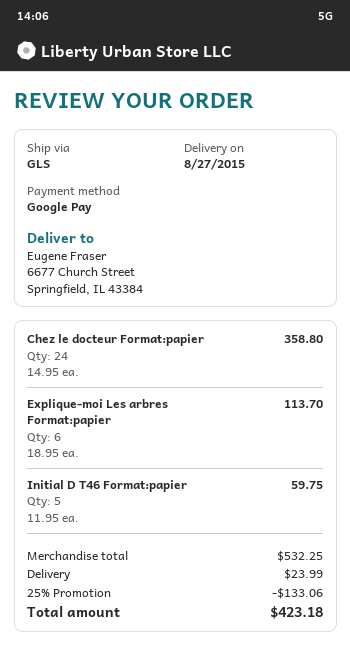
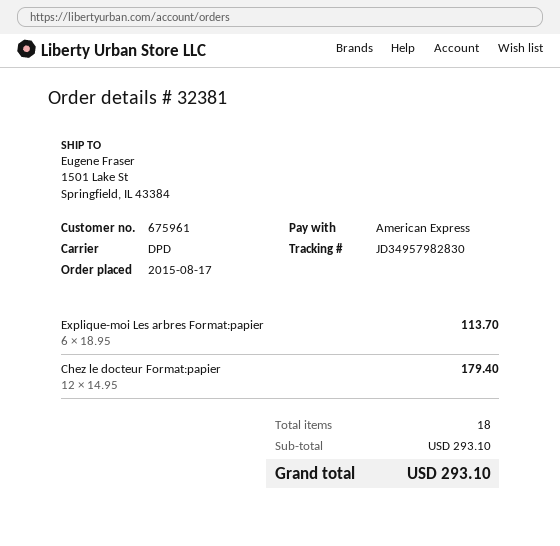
payment method: Google Pay -> American Express
shipping method: GLS -> DPD
ship to: 6677 Church Street, Springfield, IL 43384 -> 1501 Lake St, Springfield, IL 43384
Chez le docteur Format:papier: 24 x 14.95 = 358.80 -> 12 x 14.95 = 179.40
Initial D T46 Format:papier: 5 x 11.95 = 59.75 -> none
subtotal: 532.25 -> 293.10
discount: 25% = 133.06 -> none
shipping: 23.99 -> none
total: 423.18 -> 293.10

